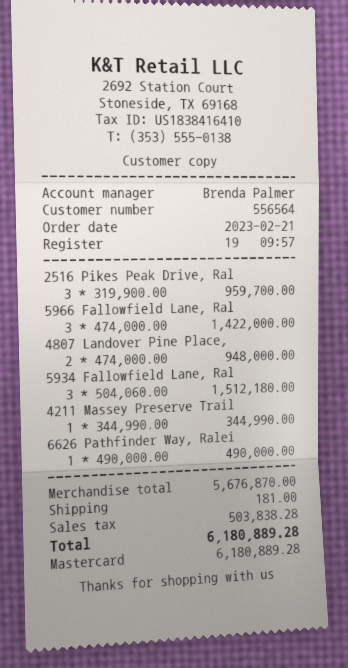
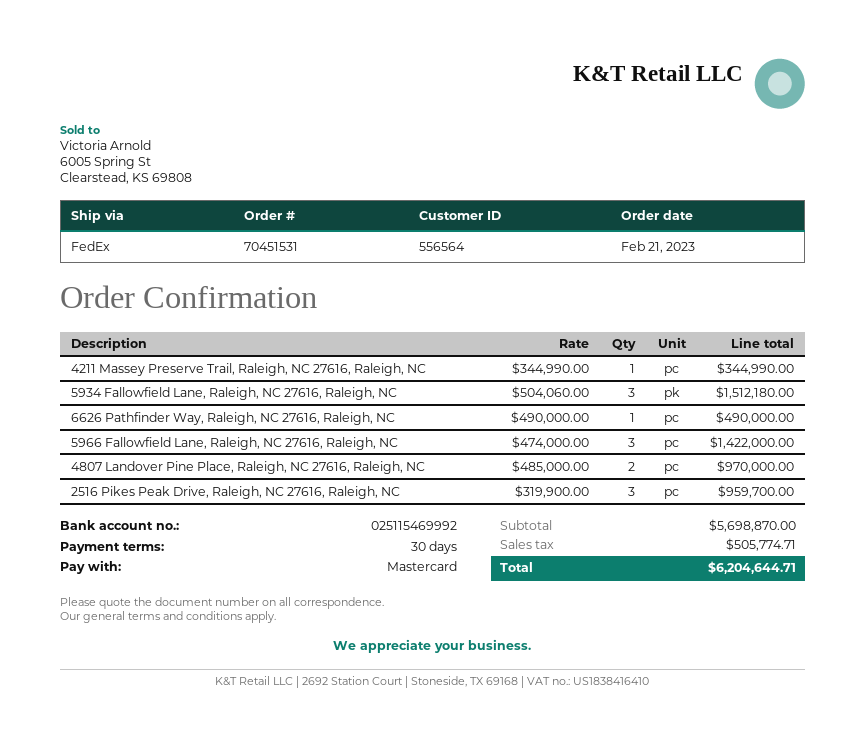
4807 Landover Pine Place,: 2 x 474000.00 = 948000.00 -> 2 x 485000.00 = 970000.00
subtotal: 5676870.00 -> 5698870.00
shipping: 181.00 -> none
tax: 503838.28 -> 505774.71
total: 6180889.28 -> 6204644.71

